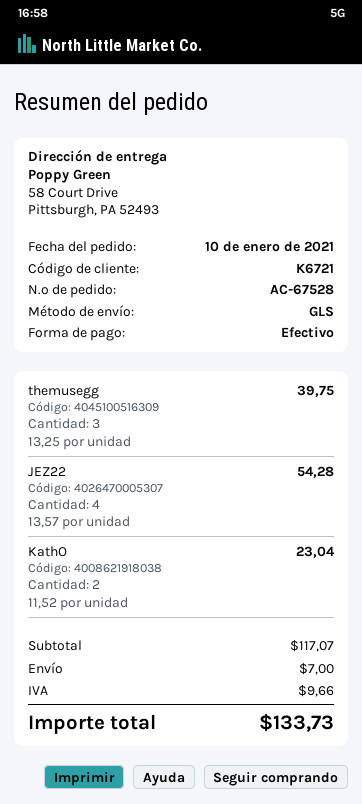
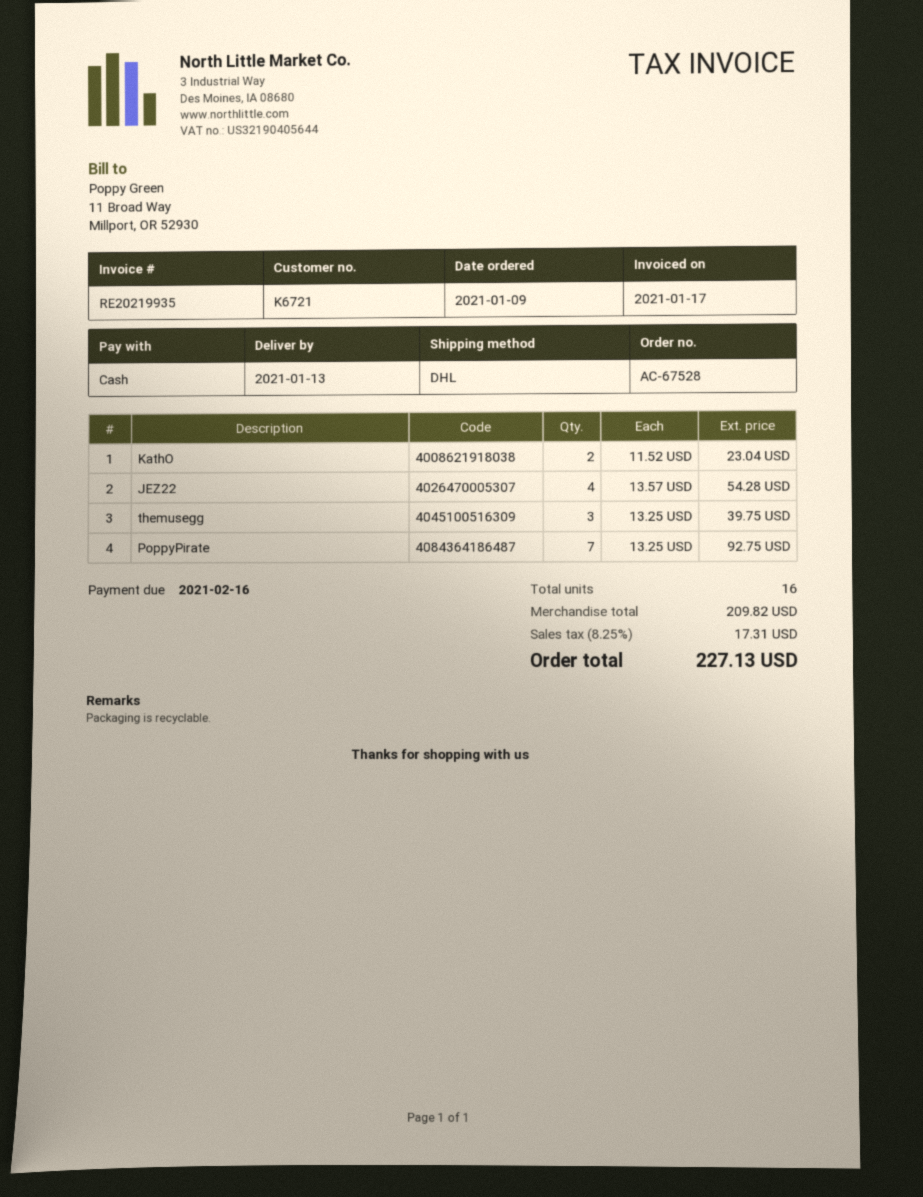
order date: 2021-01-10 -> 2021-01-09
shipping method: GLS -> DHL
PoppyPirate: none -> 7 x 13.25 = 92.75
subtotal: 117.07 -> 209.82
shipping: 7.00 -> none
tax: 9.66 -> 17.31
total: 133.73 -> 227.13

